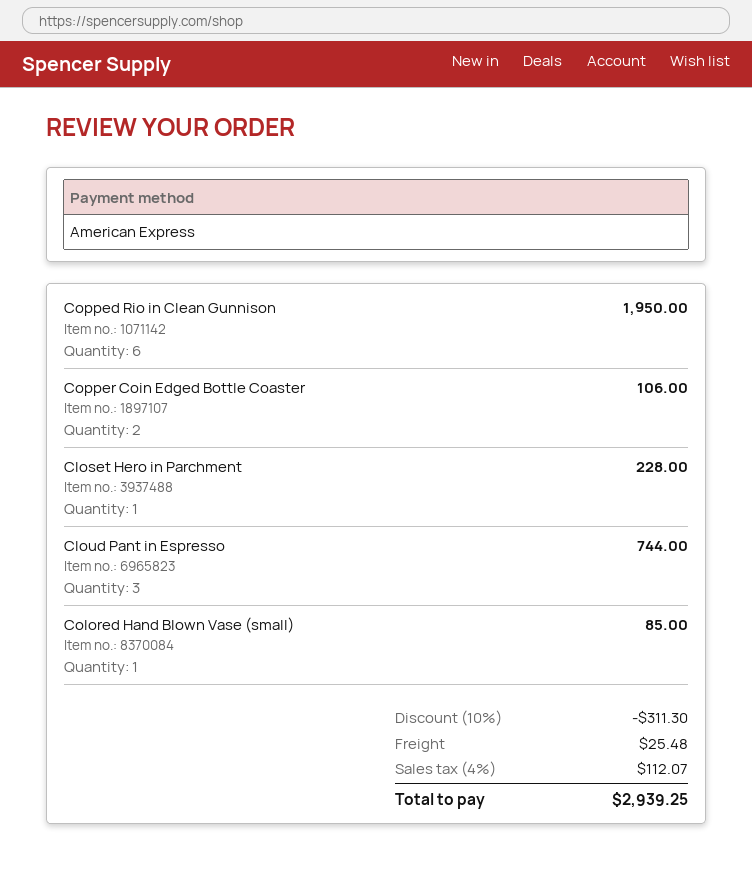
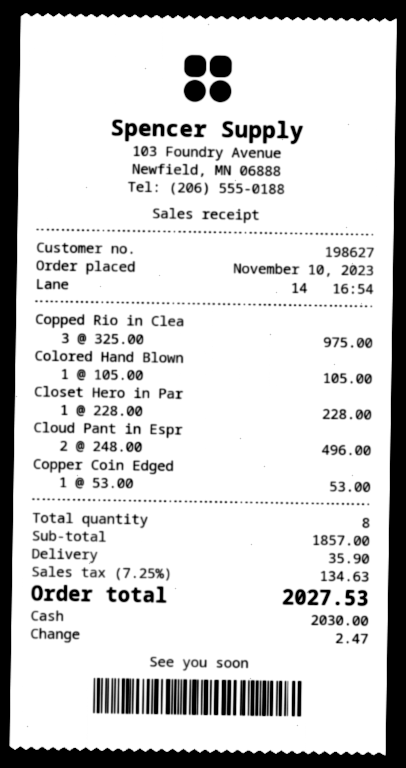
payment method: American Express -> cash
Copped Rio in Clean Gunnison: 6 for 1950.00 -> 3 for 975.00
Copper Coin Edged Bottle Coaster: 2 for 106.00 -> 1 for 53.00
Cloud Pant in Espresso: 3 for 744.00 -> 2 for 496.00
Colored Hand Blown Vase (small): 1 for 85.00 -> 1 for 105.00
discount: 10% = 311.30 -> none
shipping: 25.48 -> 35.90
tax: 4% = 112.07 -> 7.25% = 134.63
total: 2939.25 -> 2027.53

